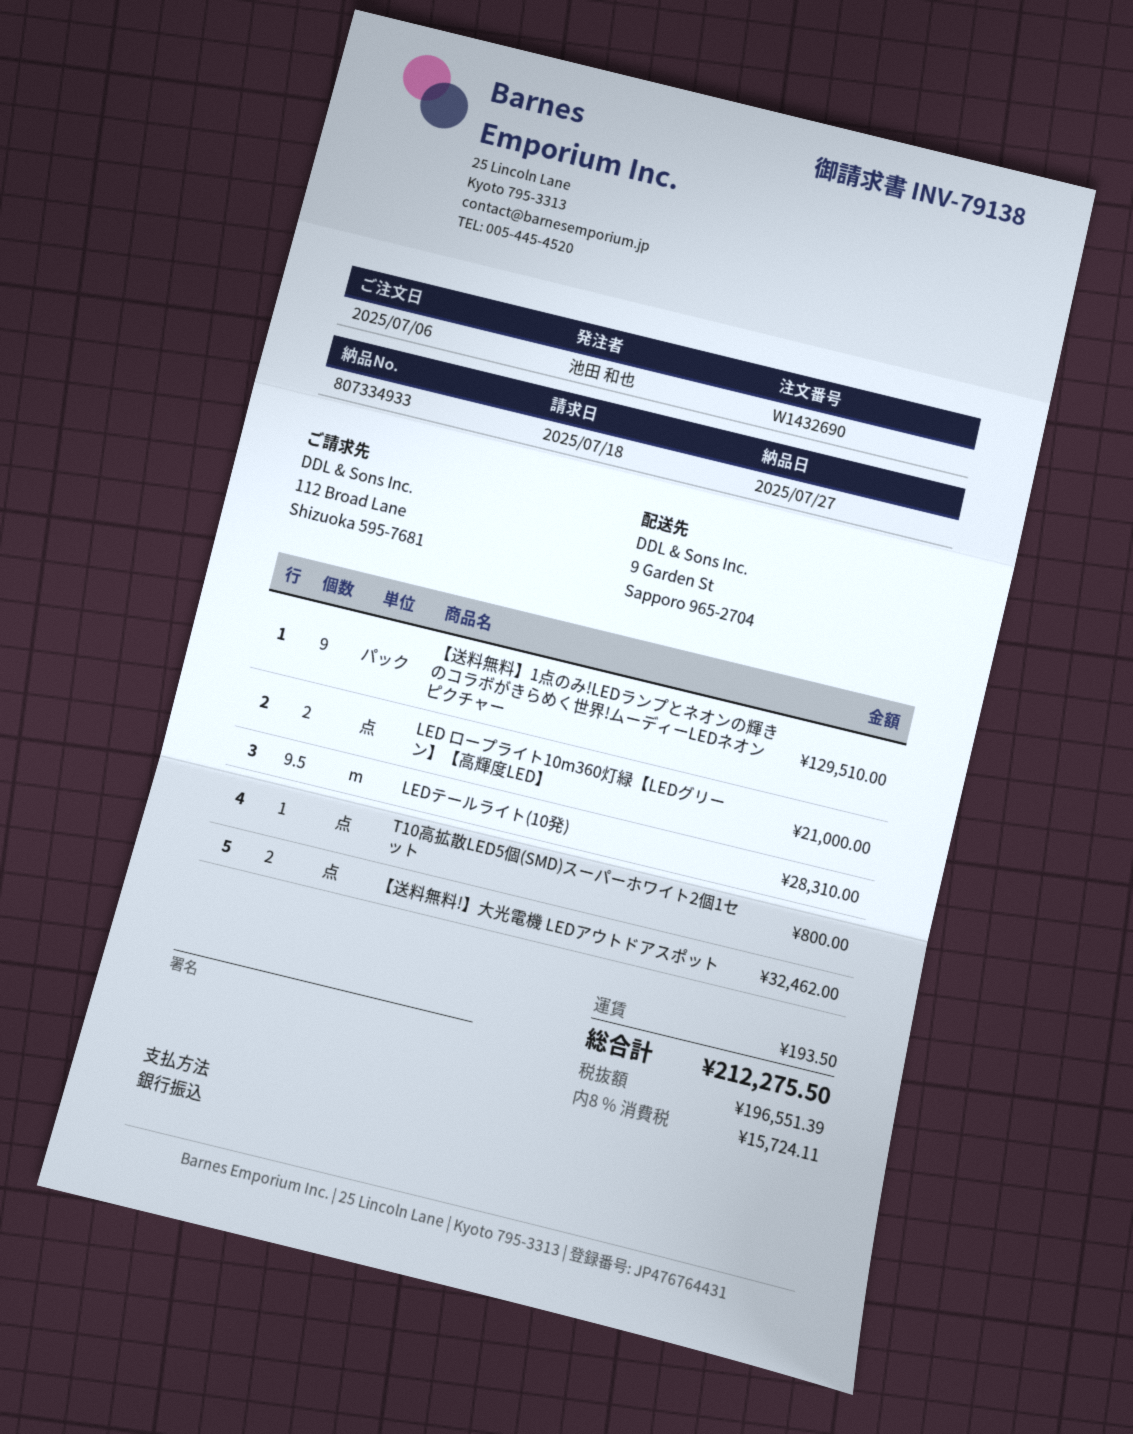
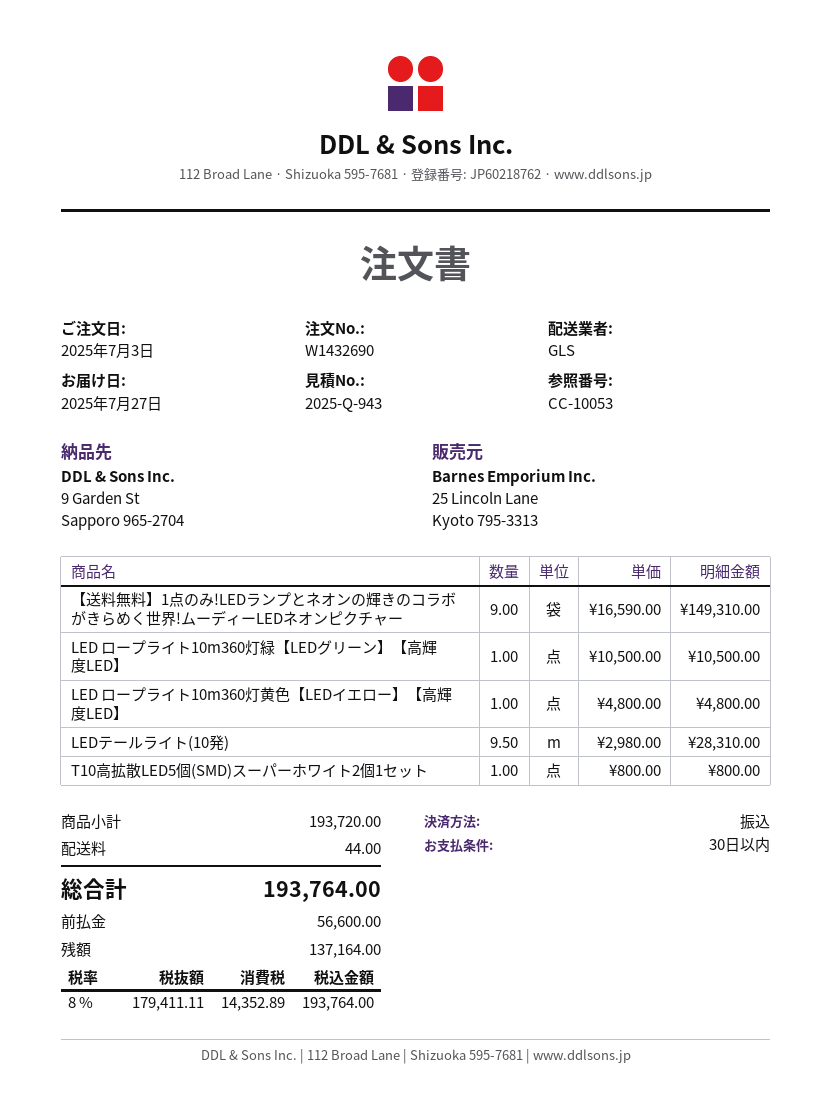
order date: 2025-07-06 -> 2025-07-03
【送料無料】1点のみ!LEDランプとネオンの輝きのコラボがきらめく世界!ムーディーLEDネオンピクチャー: 9 for 129510.00 -> 9 for 149310.00
LED ロープライト10m360灯緑【LEDグリーン】【高輝度LED】: 2 for 21000.00 -> 1 for 10500.00
【送料無料!】大光電機 LEDアウトドアスポット: 2 for 32462.00 -> none
LED ロープライト10m360灯黄色【LEDイエロー】【高輝度LED】: none -> 1 for 4800.00
shipping: 193.50 -> 44.00
net: 196551.39 -> 179411.11
tax: 8% = 15724.11 -> 8% = 14352.89
total: 212275.50 -> 193764.00

